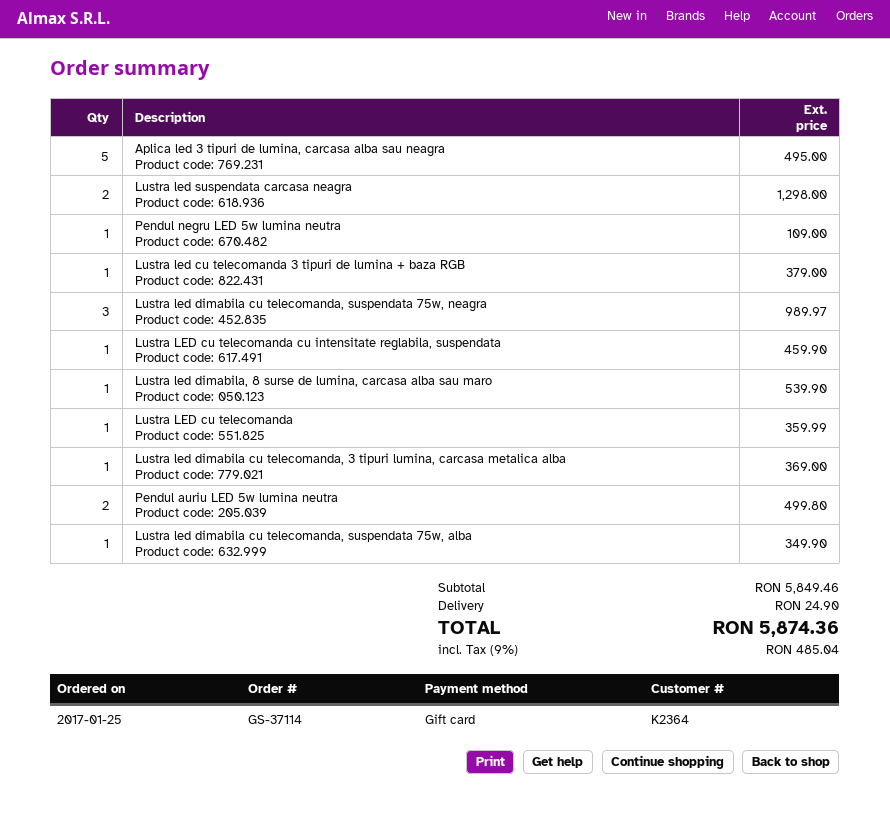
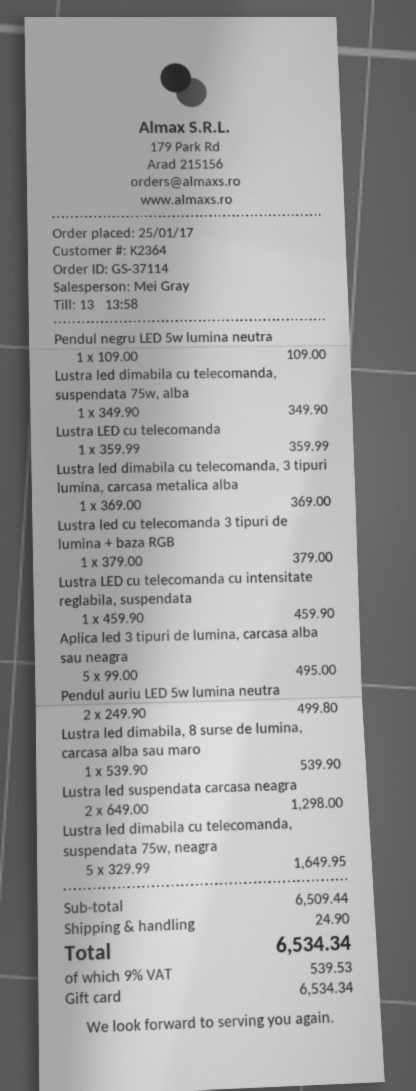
Lustra led dimabila cu telecomanda, suspendata 75w, neagra: 3 for 989.97 -> 5 for 1649.95
subtotal: 5849.46 -> 6509.44
tax: 9% = 485.04 -> 9% = 539.53
total: 5874.36 -> 6534.34

